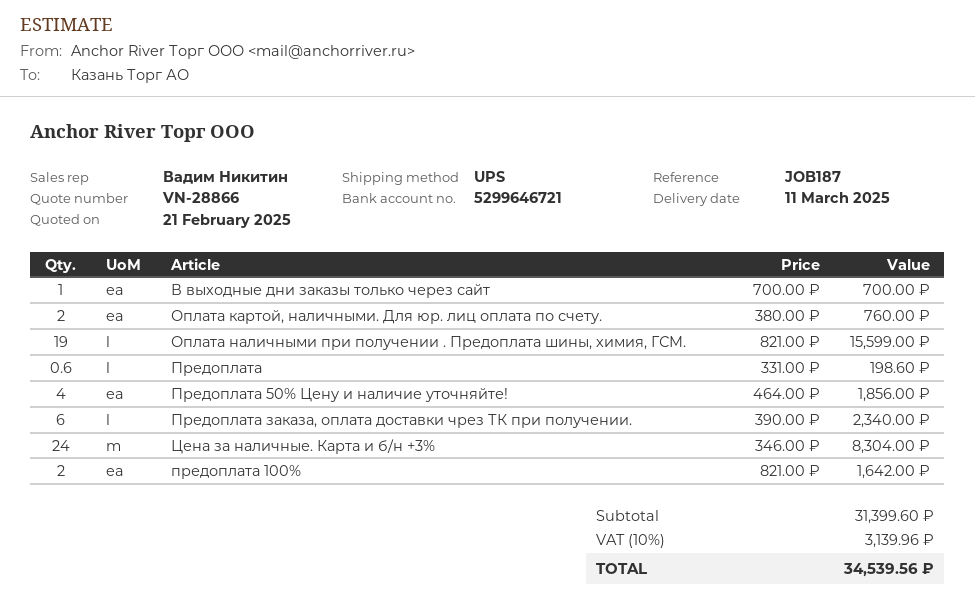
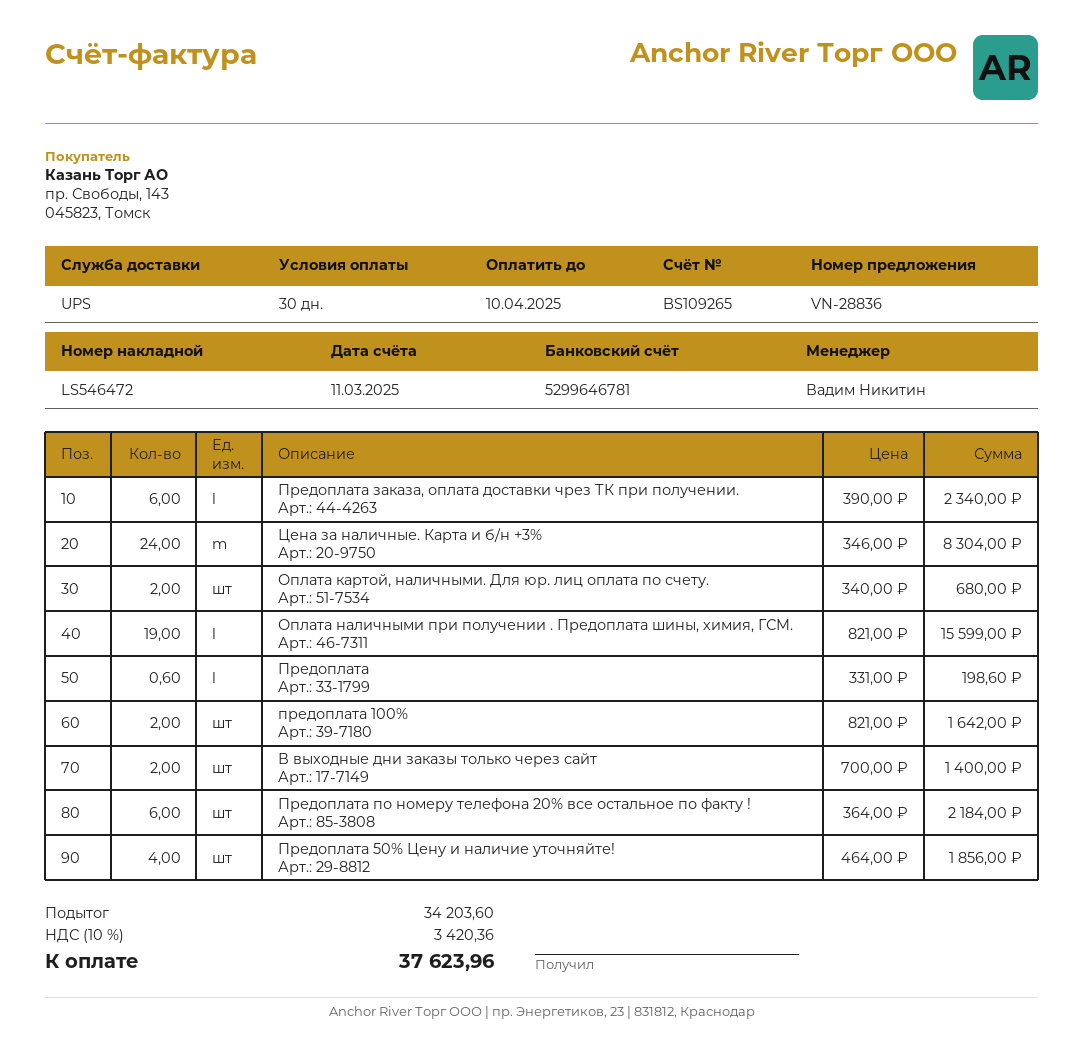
quote number: VN-28866 -> VN-28836
bank account: 5299646721 -> 5299646781
В выходные дни заказы только через сайт: 1 x 700.00 = 700.00 -> 2 x 700.00 = 1400.00
Оплата картой, наличными. Для юр. лиц оплата по счету.: 2 x 380.00 = 760.00 -> 2 x 340.00 = 680.00
Предоплата по номеру телефона 20% все остальное по факту !: none -> 6 x 364.00 = 2184.00
subtotal: 31399.60 -> 34203.60
tax: 10% = 3139.96 -> 10% = 3420.36
total: 34539.56 -> 37623.96

